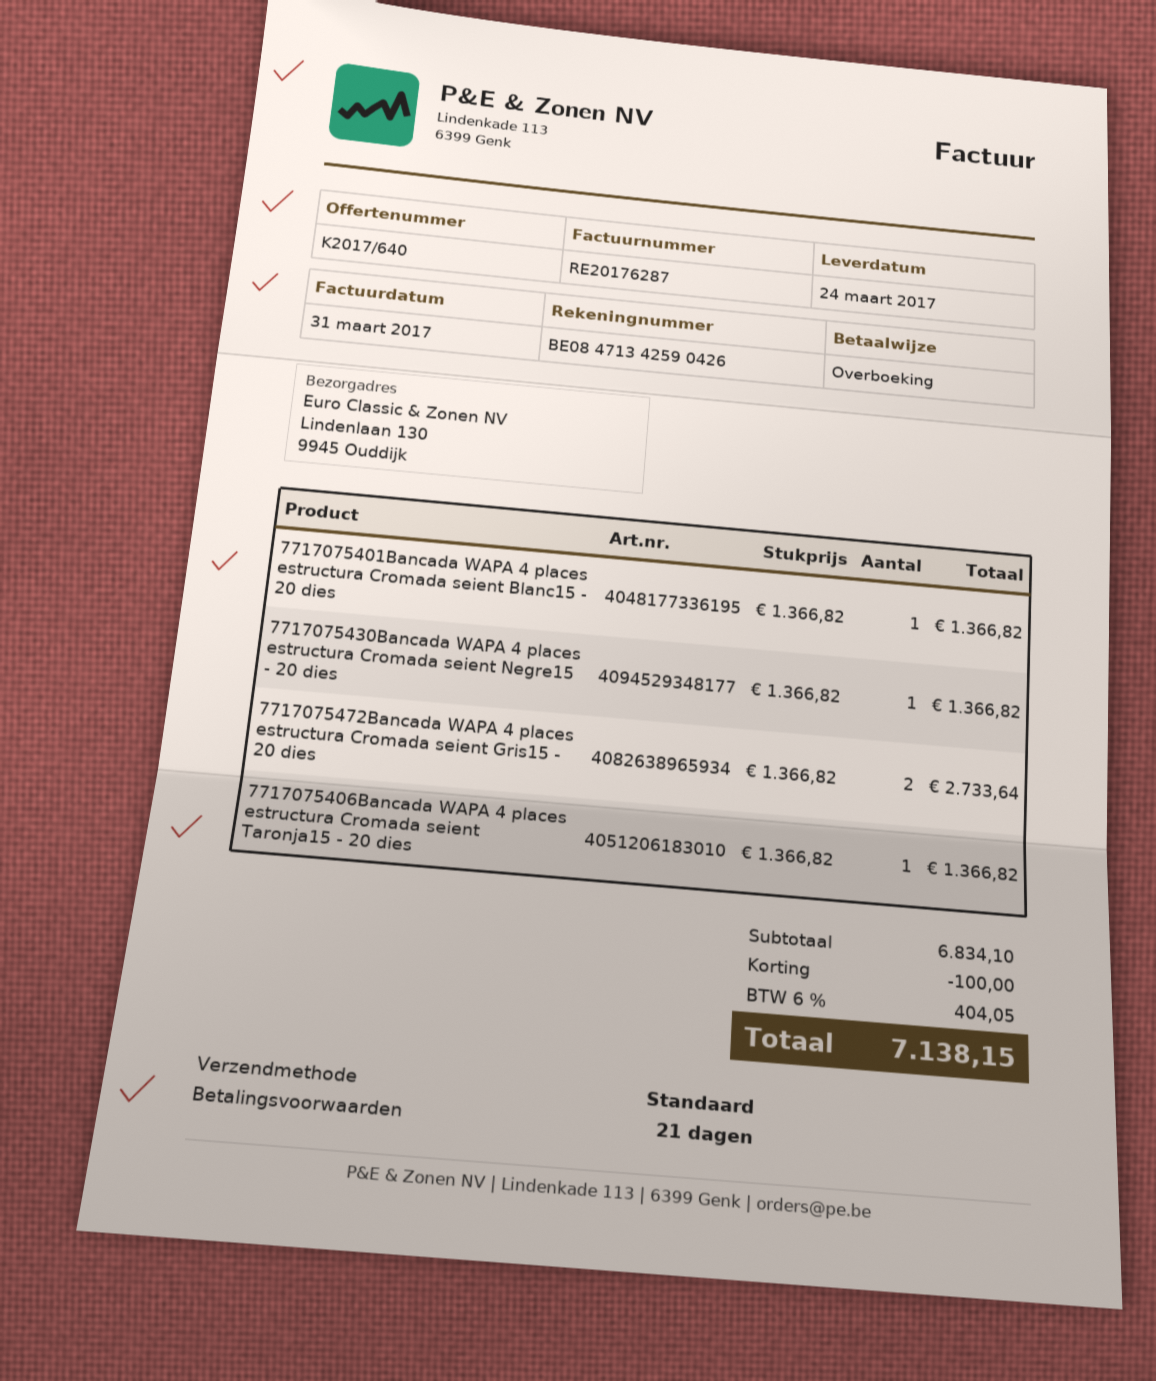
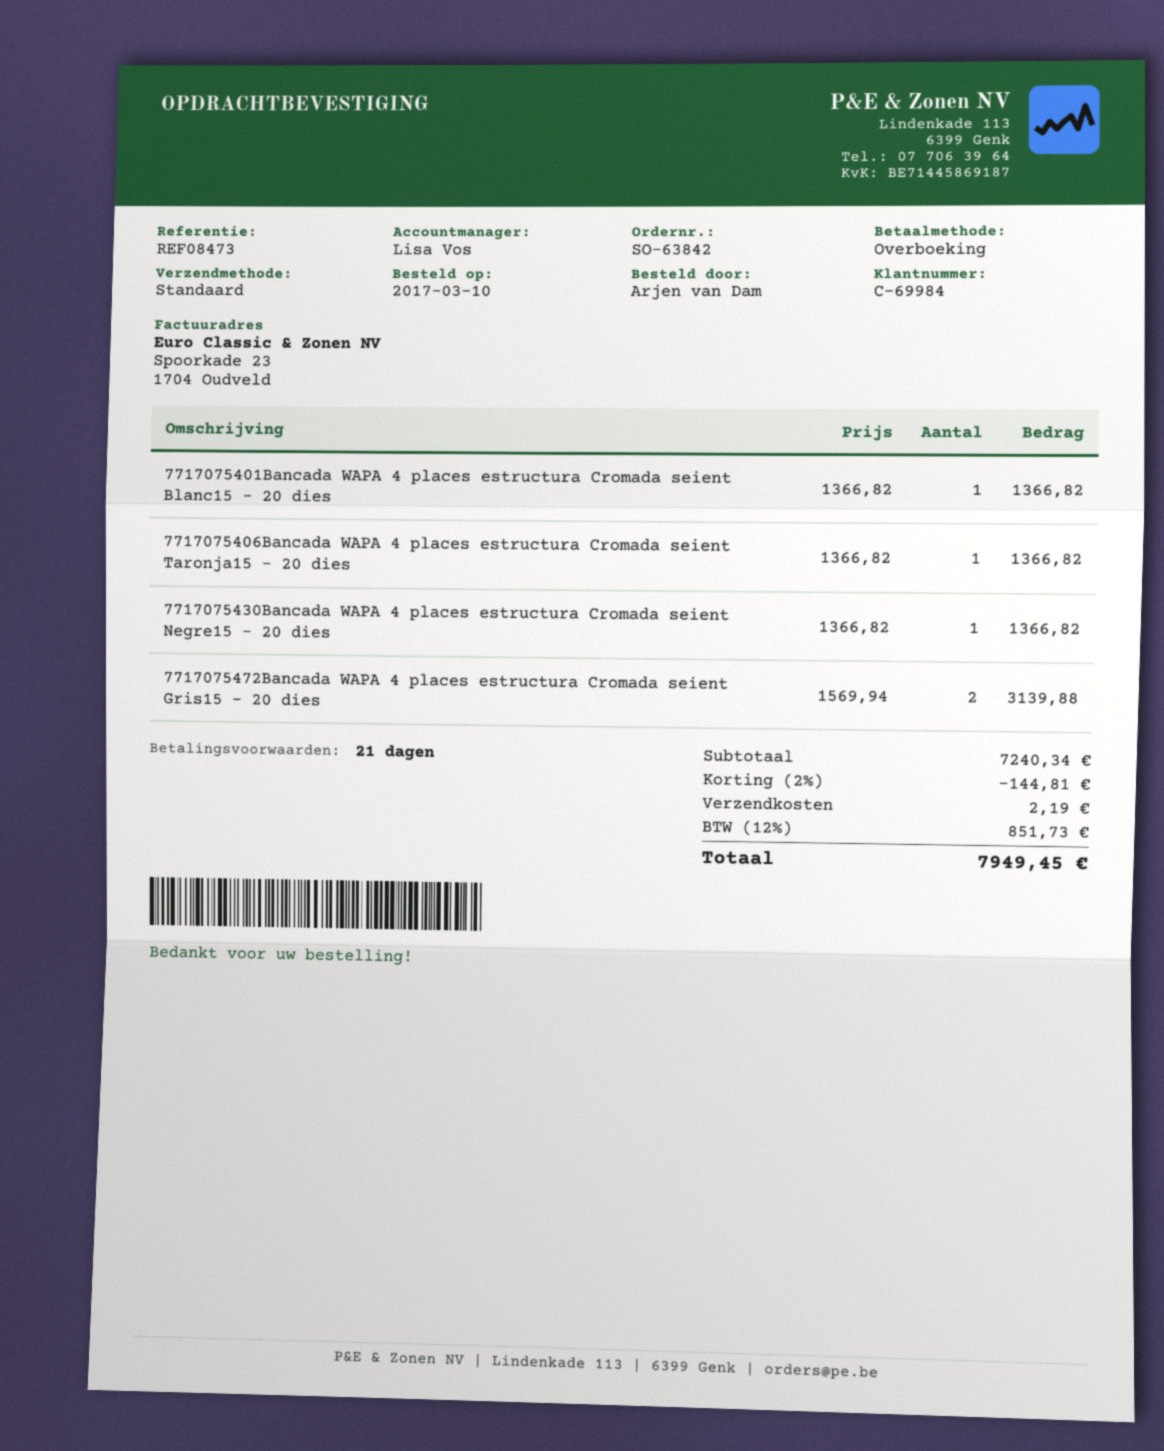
7717075472Bancada WAPA 4 places estructura Cromada seient Gris15 - 20 dies: 2 x 1366.82 = 2733.64 -> 2 x 1569.94 = 3139.88
subtotal: 6834.10 -> 7240.34
discount: 100.00 -> 144.81
shipping: none -> 2.19
tax: 6% = 404.05 -> 12% = 851.73
total: 7138.15 -> 7949.45

